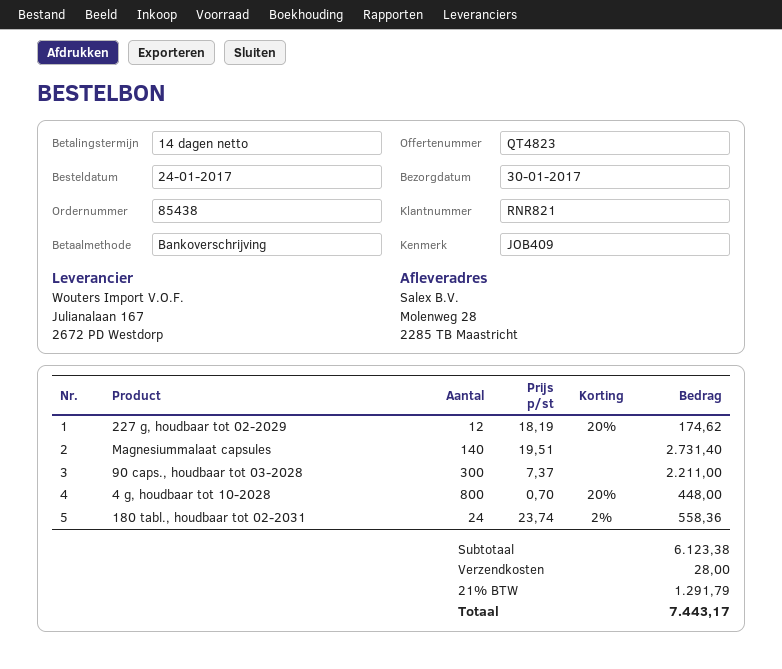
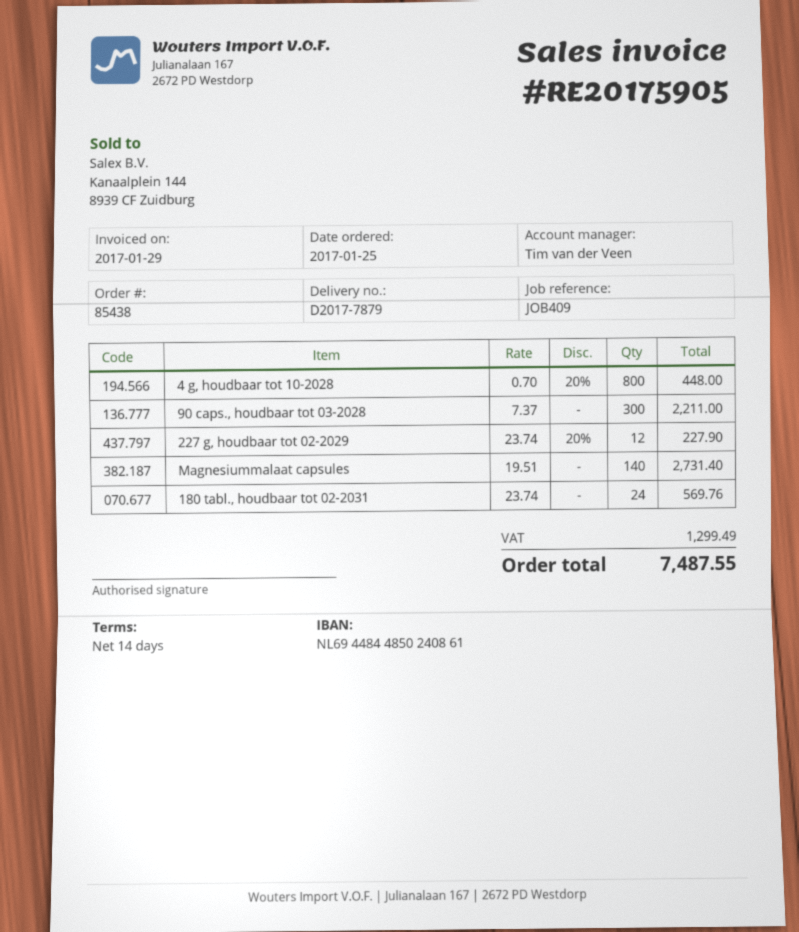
order date: 2017-01-24 -> 2017-01-25
227 g, houdbaar tot 02-2029: 12 x 18.19 - 20% = 174.62 -> 12 x 23.74 - 20% = 227.90
180 tabl., houdbaar tot 02-2031: 24 x 23.74 - 2% = 558.36 -> 24 x 23.74 = 569.76
shipping: 28.00 -> none
tax: 1291.79 -> 1299.49
total: 7443.17 -> 7487.55

